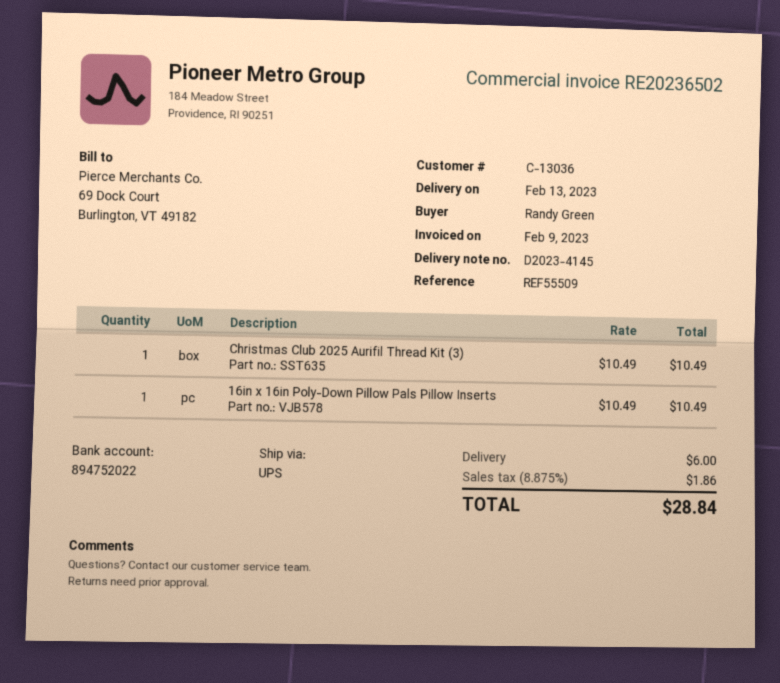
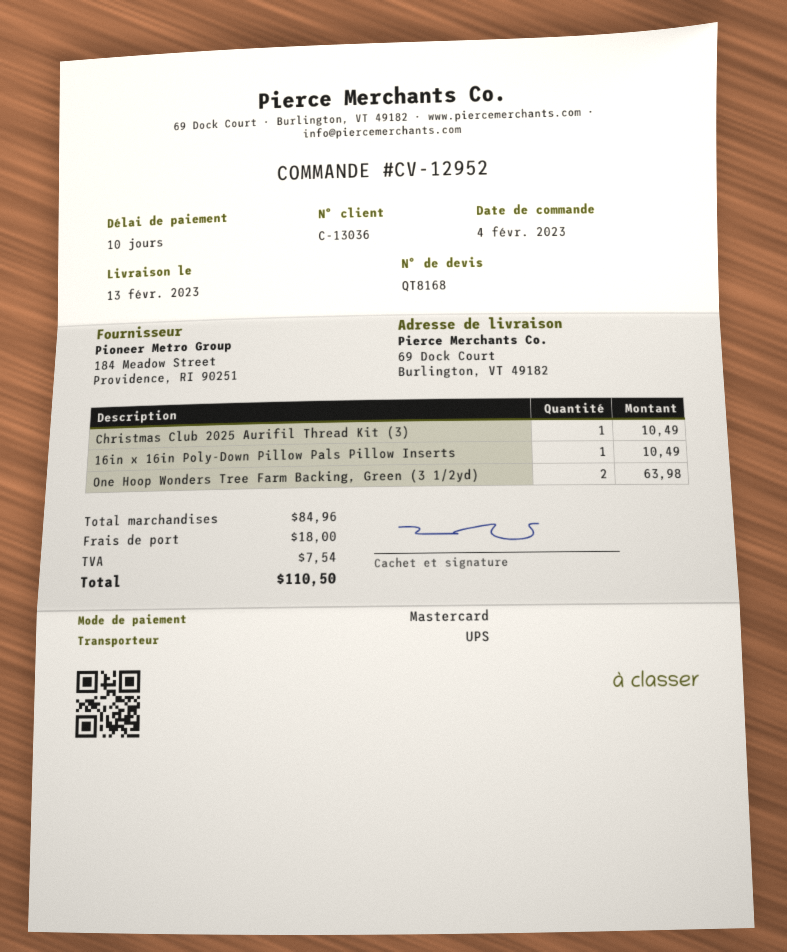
One Hoop Wonders Tree Farm Backing, Green (3 1/2yd): none -> 2 for 63.98
shipping: 6.00 -> 18.00
tax: 1.86 -> 7.54
total: 28.84 -> 110.50

